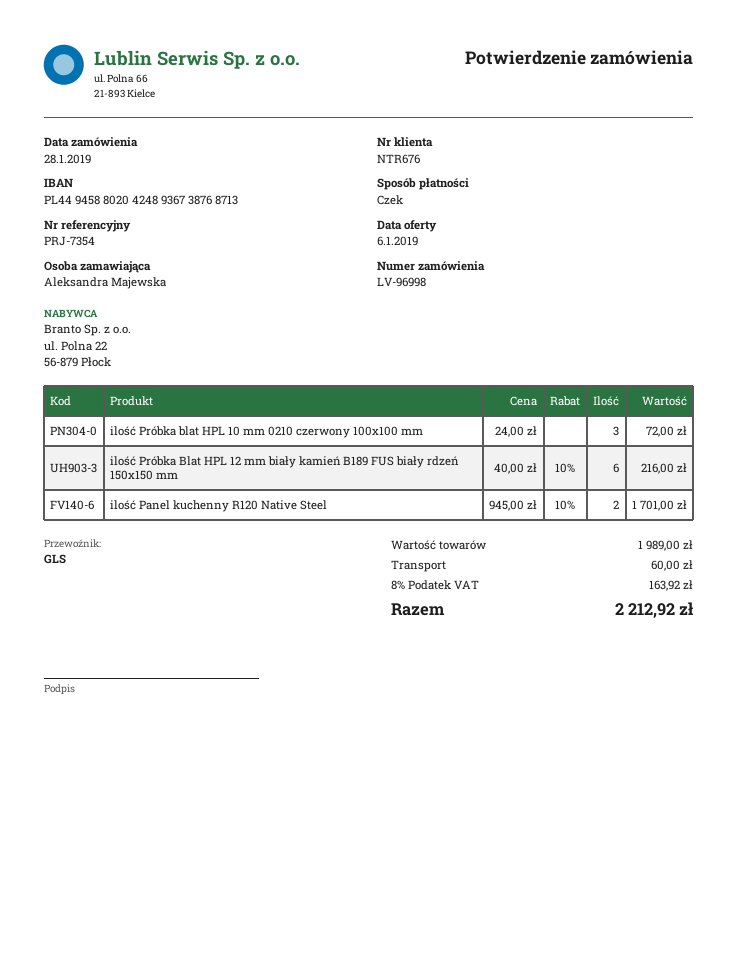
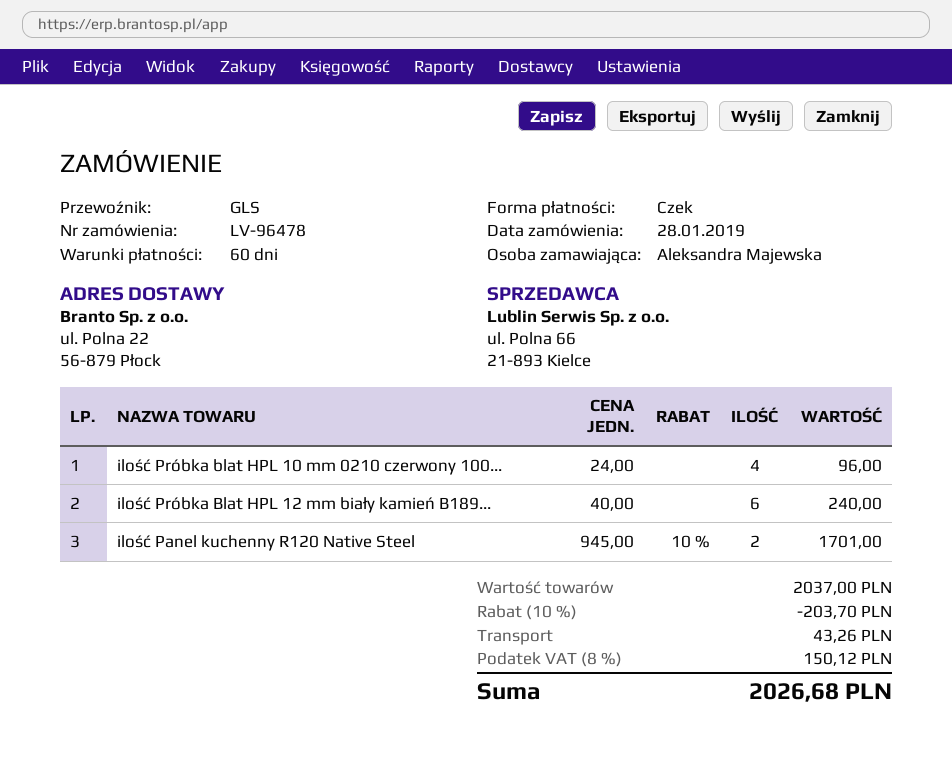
order number: LV-96998 -> LV-96478
ilość Próbka blat HPL 10 mm 0210 czerwony 100x100 mm: 3 x 24.00 = 72.00 -> 4 x 24.00 = 96.00
ilość Próbka Blat HPL 12 mm biały kamień B189 FUS biały rdzeń 150x150 mm: 6 x 40.00 - 10% = 216.00 -> 6 x 40.00 = 240.00
subtotal: 1989.00 -> 2037.00
discount: none -> 10% = 203.70
shipping: 60.00 -> 43.26
tax: 8% = 163.92 -> 8% = 150.12
total: 2212.92 -> 2026.68

